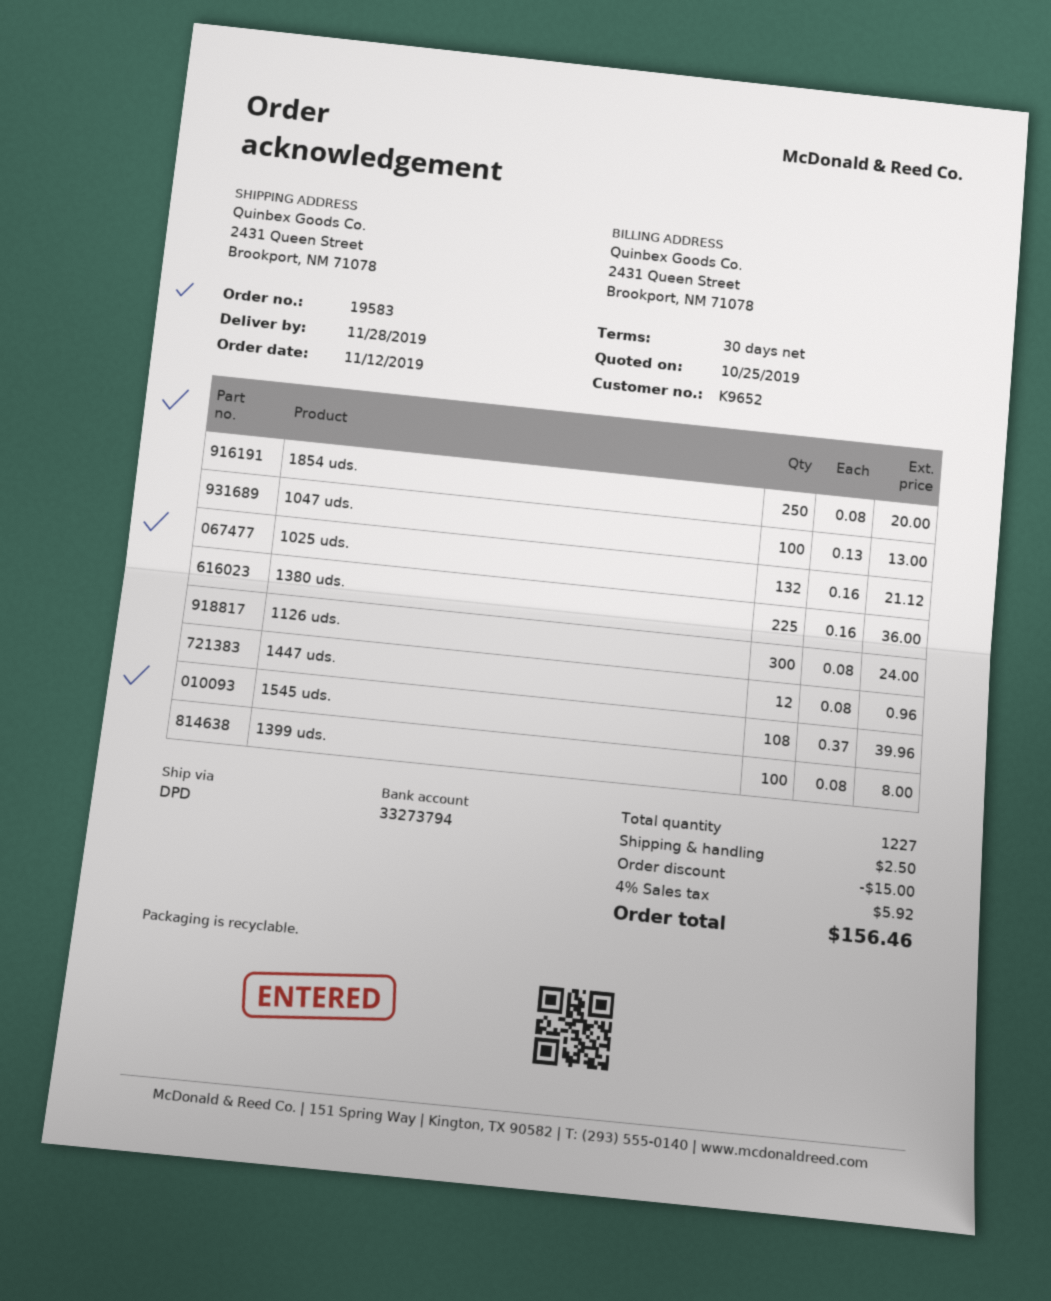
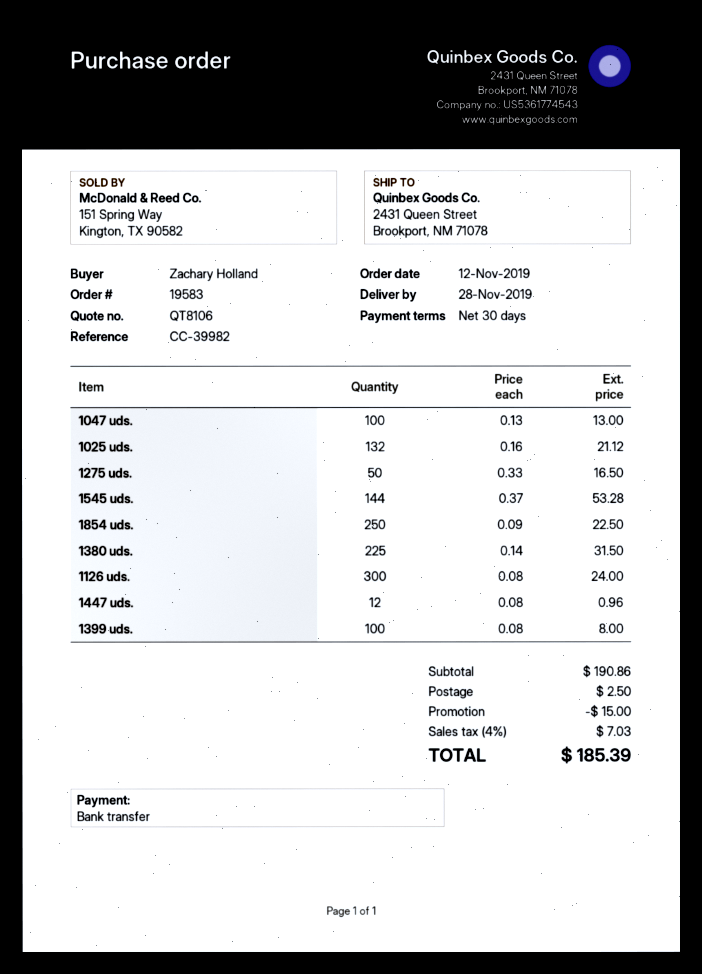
1854 uds.: 250 x 0.08 = 20.00 -> 250 x 0.09 = 22.50
1380 uds.: 225 x 0.16 = 36.00 -> 225 x 0.14 = 31.50
1545 uds.: 108 x 0.37 = 39.96 -> 144 x 0.37 = 53.28
1275 uds.: none -> 50 x 0.33 = 16.50
tax: 4% = 5.92 -> 4% = 7.03
total: 156.46 -> 185.39

